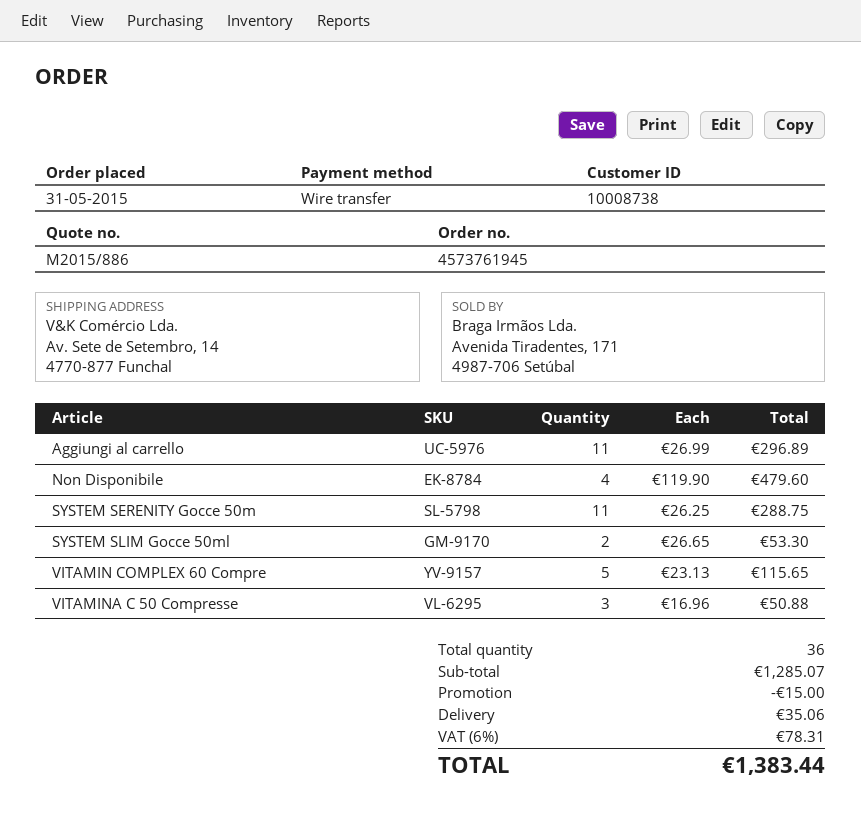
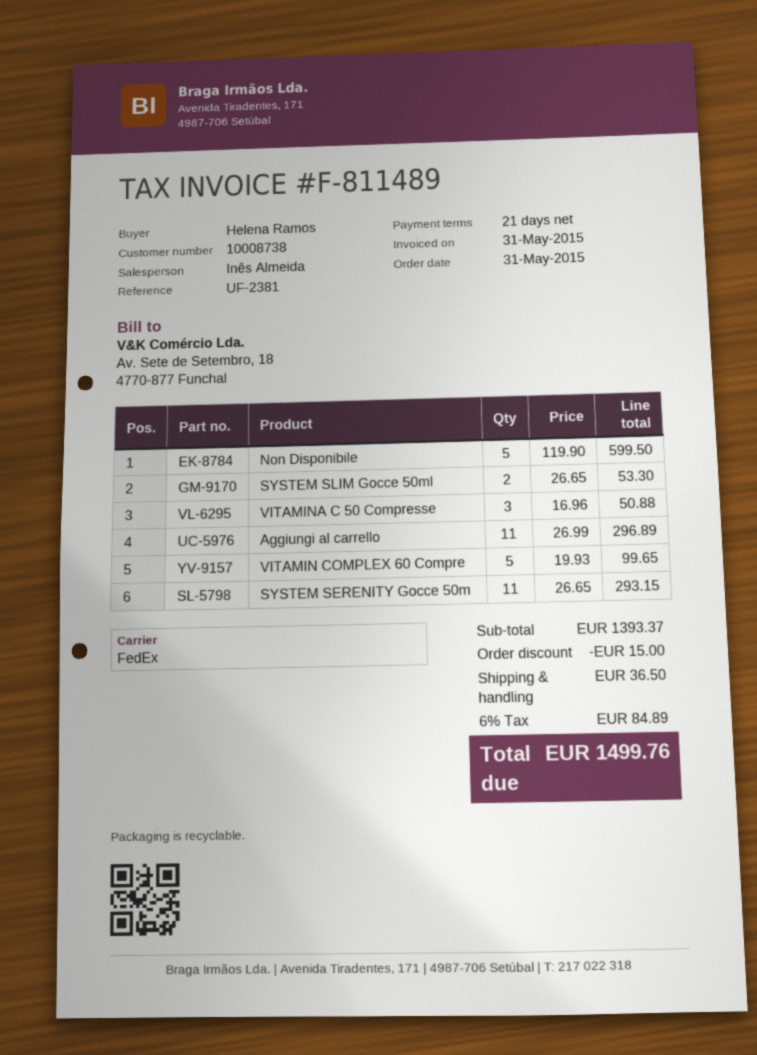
Non Disponibile: 4 x 119.90 = 479.60 -> 5 x 119.90 = 599.50
SYSTEM SERENITY Gocce 50m: 11 x 26.25 = 288.75 -> 11 x 26.65 = 293.15
VITAMIN COMPLEX 60 Compre: 5 x 23.13 = 115.65 -> 5 x 19.93 = 99.65
subtotal: 1285.07 -> 1393.37
shipping: 35.06 -> 36.50
tax: 6% = 78.31 -> 6% = 84.89
total: 1383.44 -> 1499.76

